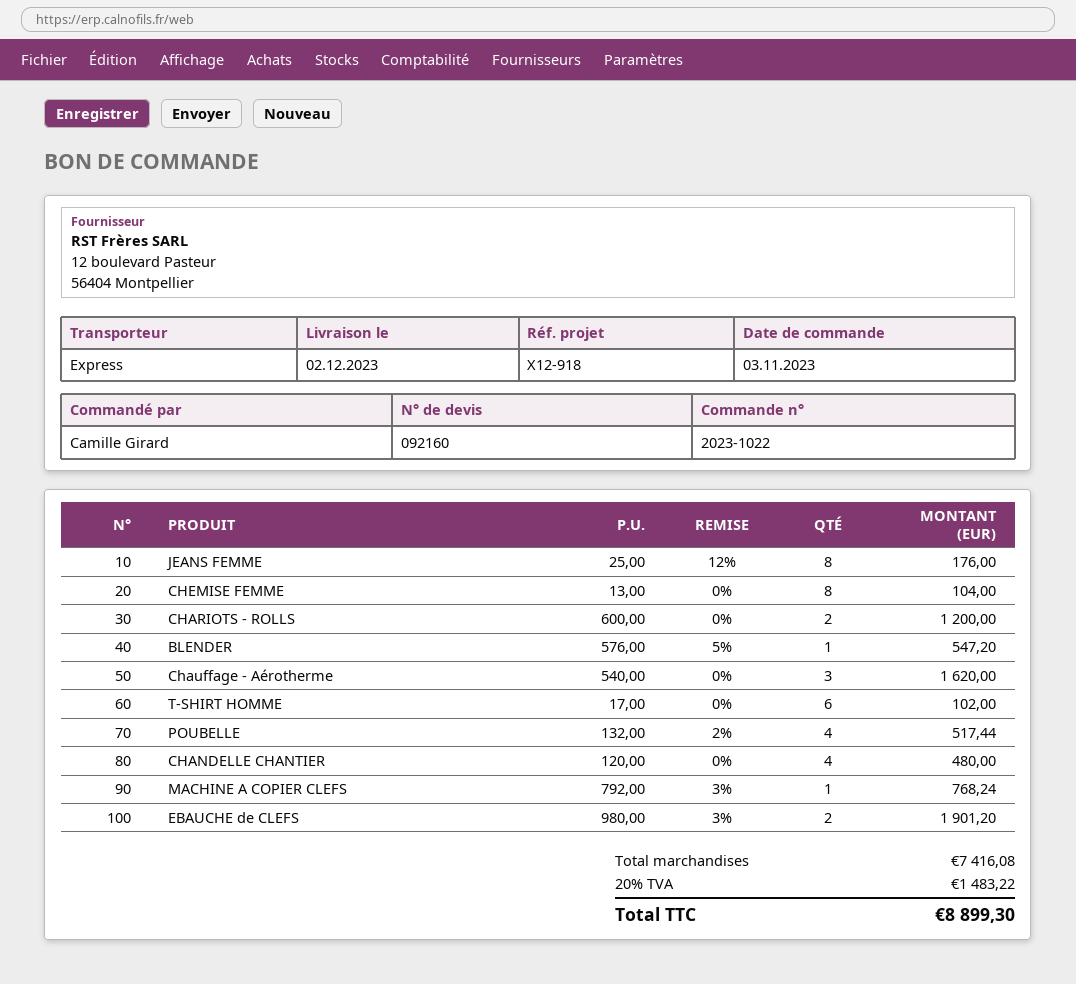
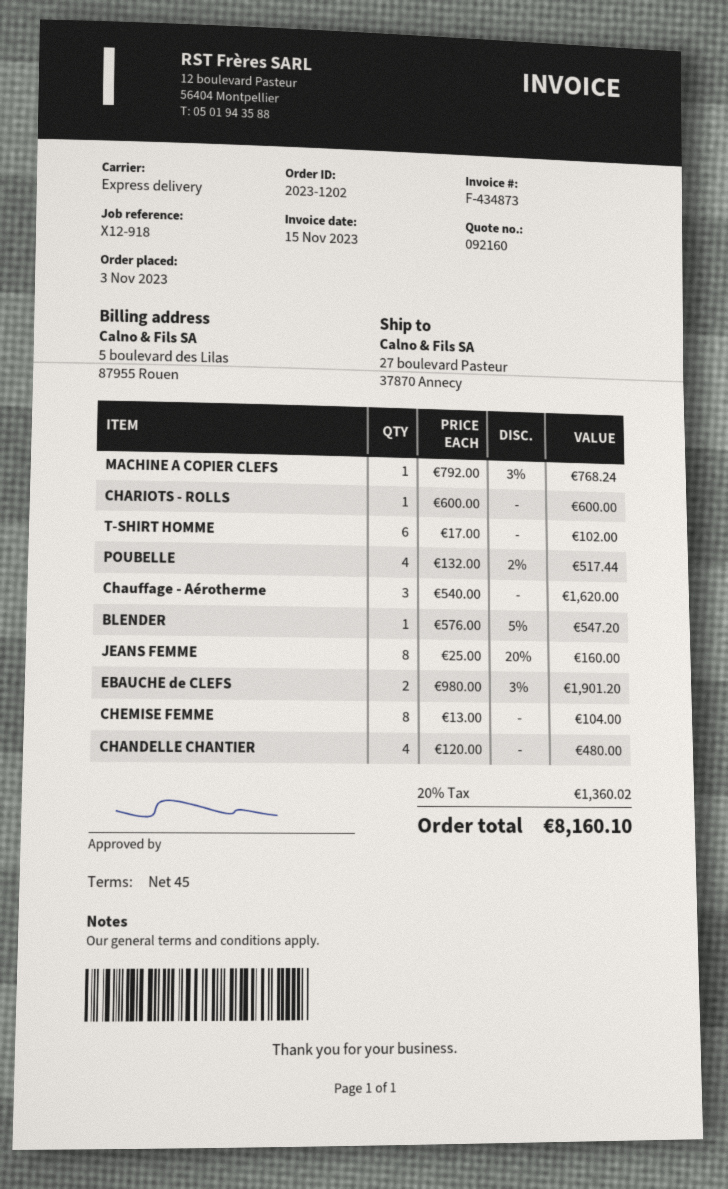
order number: 2023-1022 -> 2023-1202
JEANS FEMME: 8 x 25.00 - 12% = 176.00 -> 8 x 25.00 - 20% = 160.00
CHARIOTS - ROLLS: 2 x 600.00 = 1200.00 -> 1 x 600.00 = 600.00
tax: 20% = 1483.22 -> 20% = 1360.02
total: 8899.30 -> 8160.10

